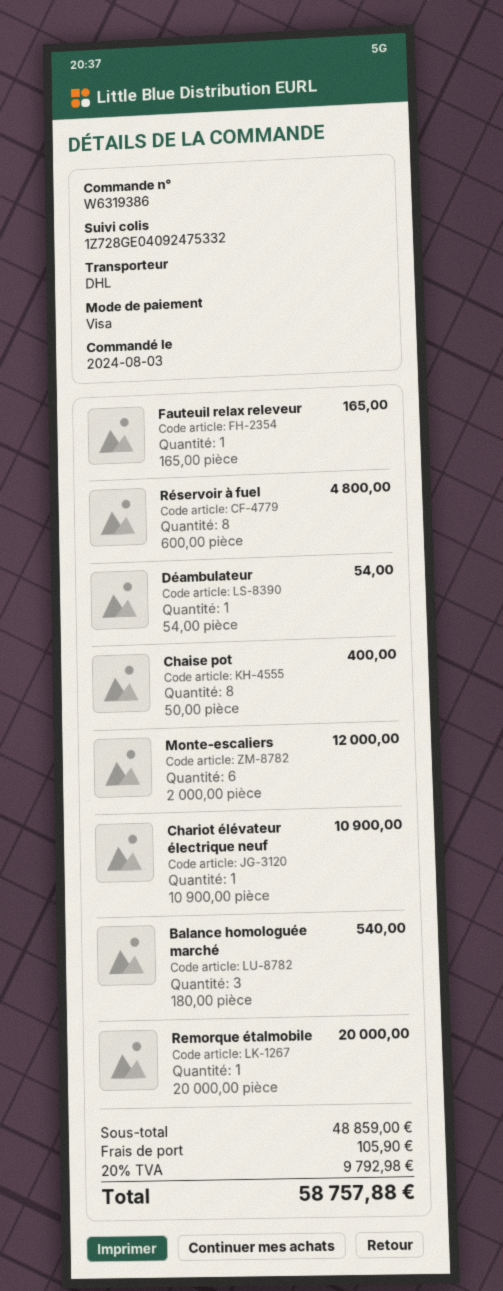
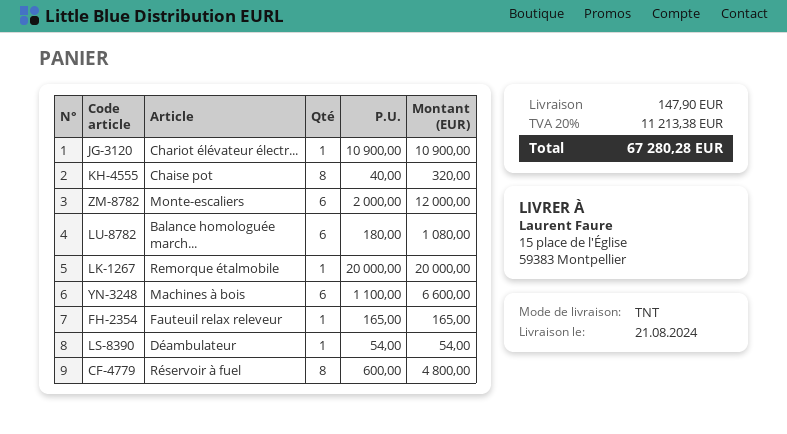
shipping method: DHL -> TNT
Chaise pot: 8 x 50.00 = 400.00 -> 8 x 40.00 = 320.00
Balance homologuée marché: 3 x 180.00 = 540.00 -> 6 x 180.00 = 1080.00
Machines à bois: none -> 6 x 1100.00 = 6600.00
shipping: 105.90 -> 147.90
tax: 20% = 9792.98 -> 20% = 11213.38
total: 58757.88 -> 67280.28

